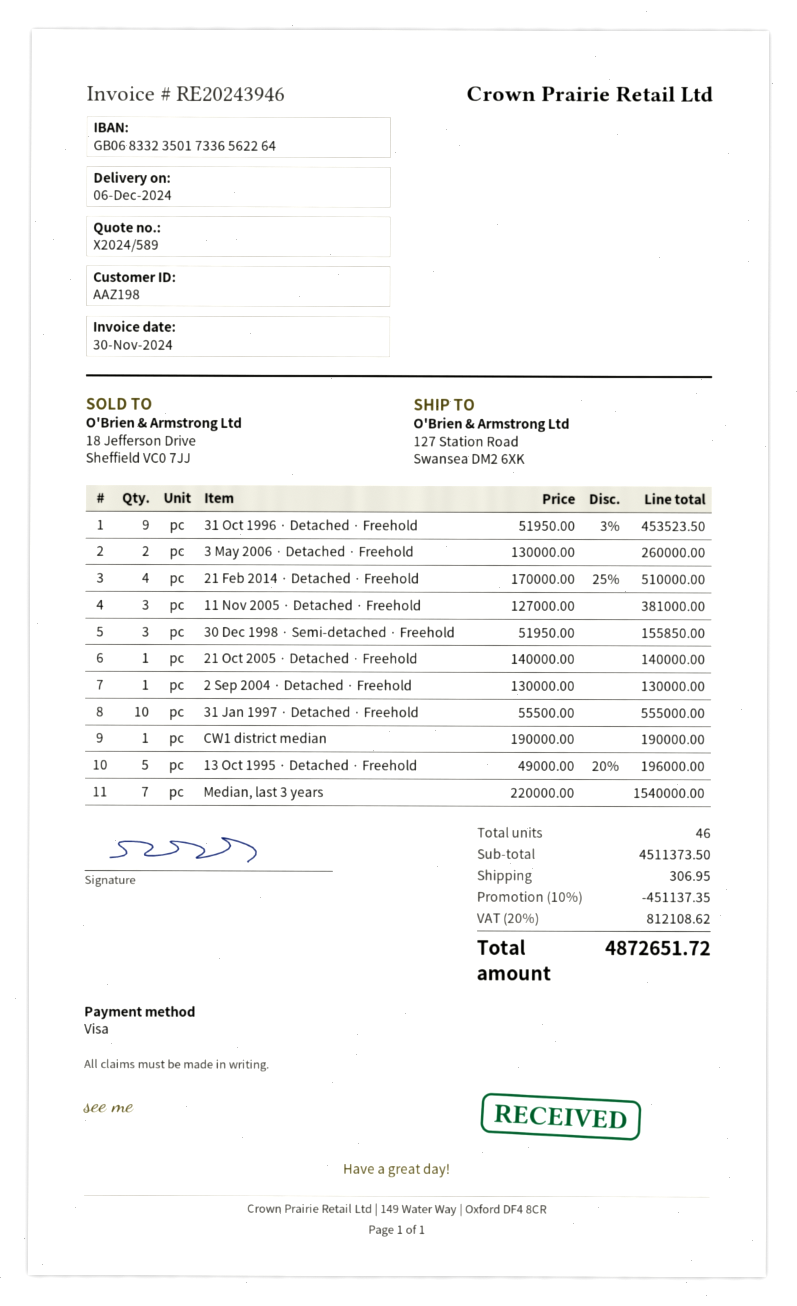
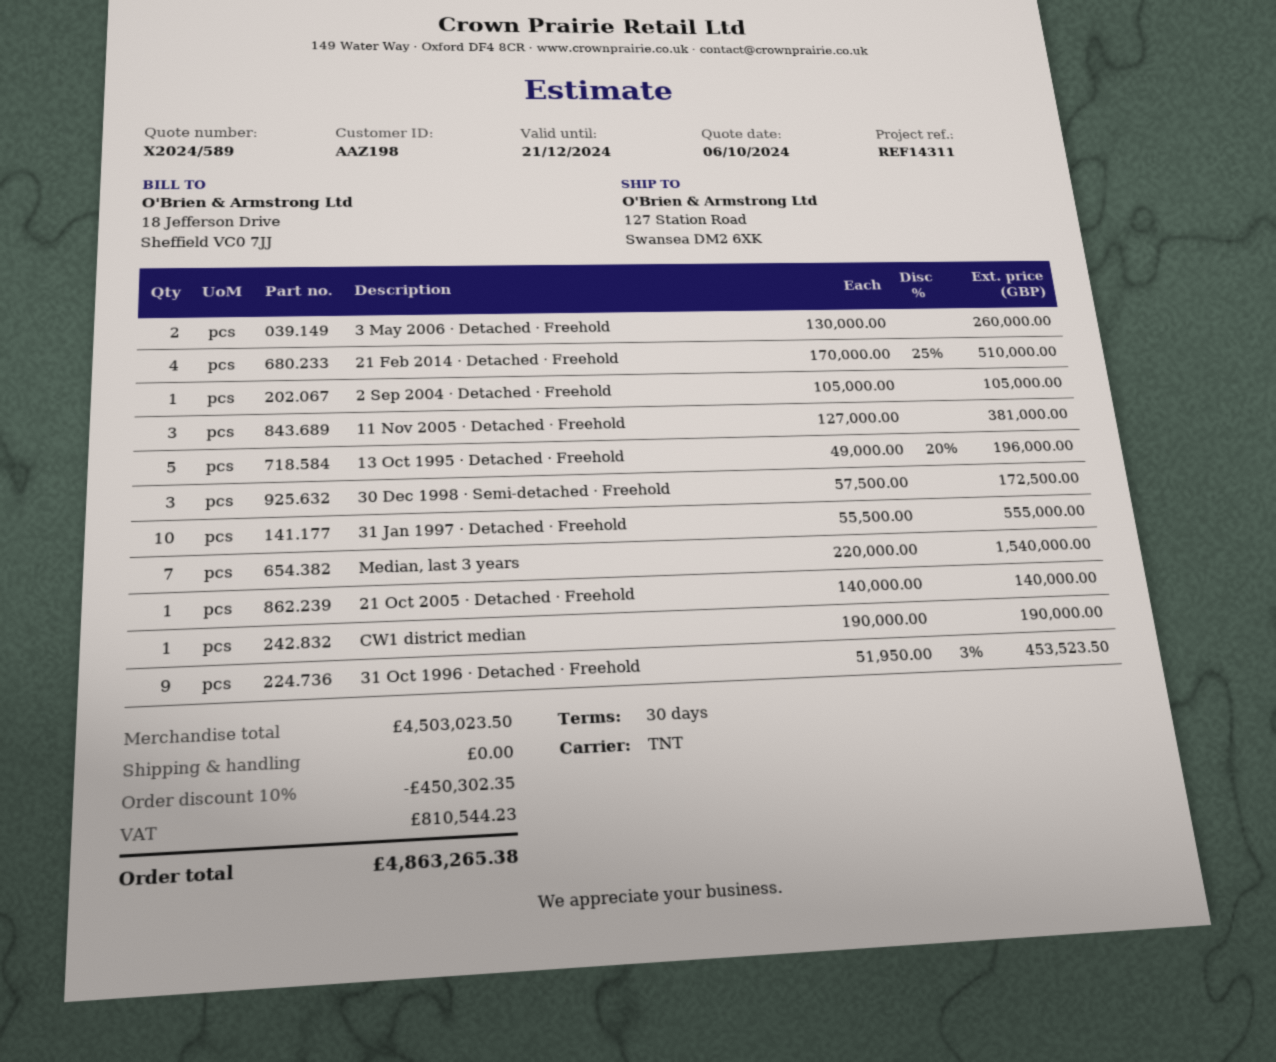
30 Dec 1998 · Semi-detached · Freehold: 3 x 51950.00 = 155850.00 -> 3 x 57500.00 = 172500.00
2 Sep 2004 · Detached · Freehold: 1 x 130000.00 = 130000.00 -> 1 x 105000.00 = 105000.00
subtotal: 4511373.50 -> 4503023.50
discount: 10% = 451137.35 -> 10% = 450302.35
shipping: 306.95 -> 0.00
tax: 812108.62 -> 810544.23
total: 4872651.72 -> 4863265.38

